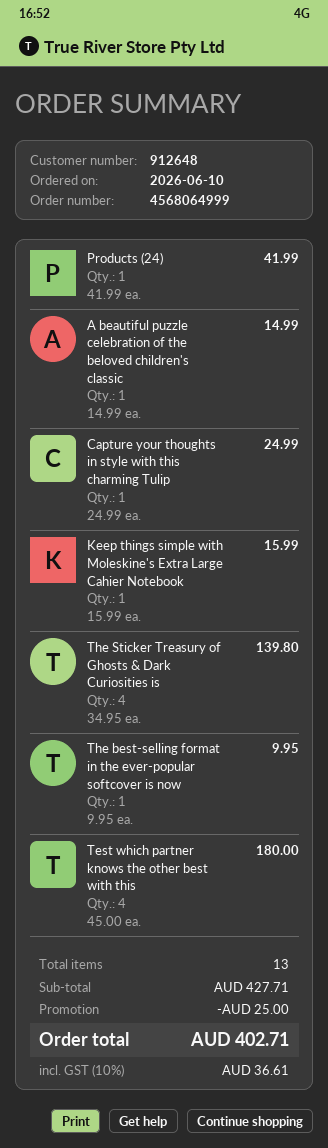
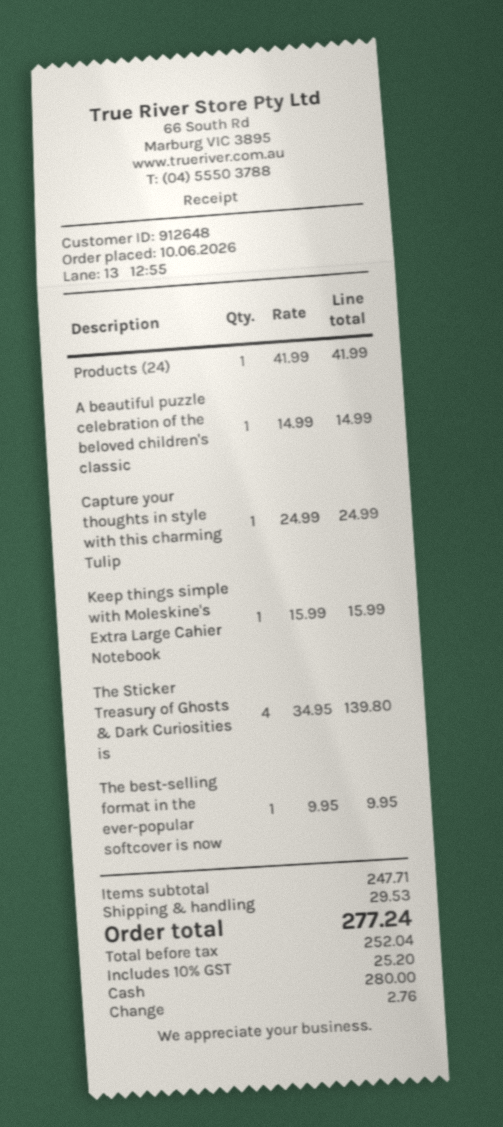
Test which partner knows the other best with this: 4 x 45.00 = 180.00 -> none
subtotal: 427.71 -> 247.71
discount: 25.00 -> none
shipping: none -> 29.53
tax: 10% = 36.61 -> 10% = 25.20
total: 402.71 -> 277.24

